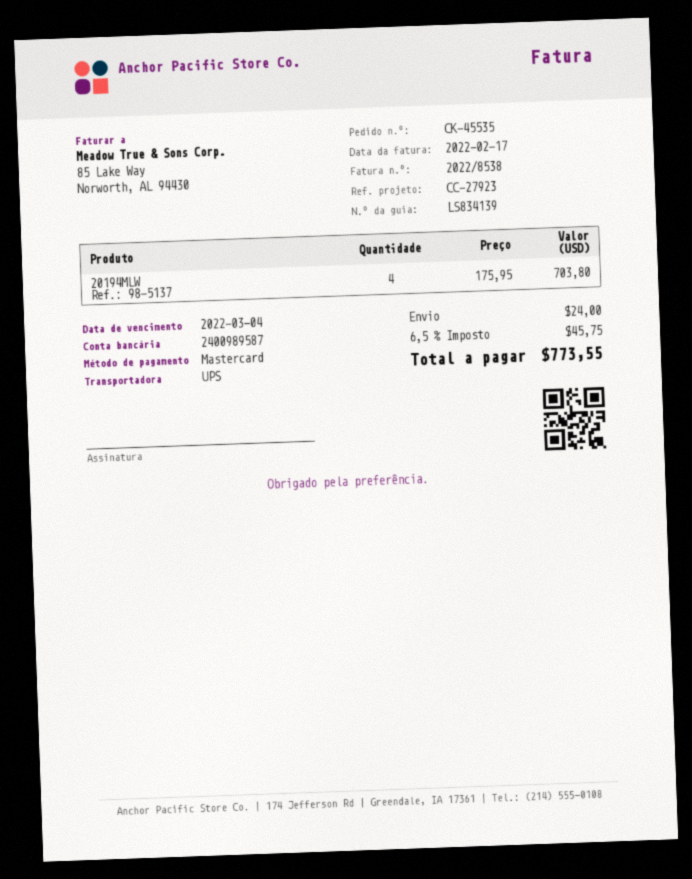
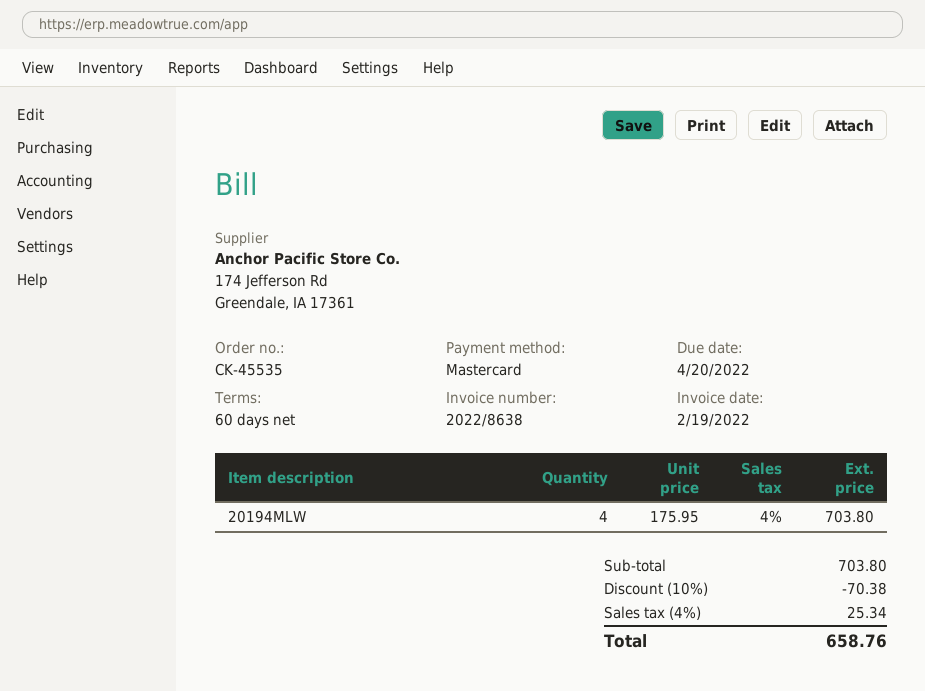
invoice number: 2022/8538 -> 2022/8638
invoice date: 2022-02-17 -> 2022-02-19
due date: 2022-03-04 -> 2022-04-20
discount: none -> 10% = 70.38
shipping: 24.00 -> none
tax: 6.5% = 45.75 -> 4% = 25.34
total: 773.55 -> 658.76

